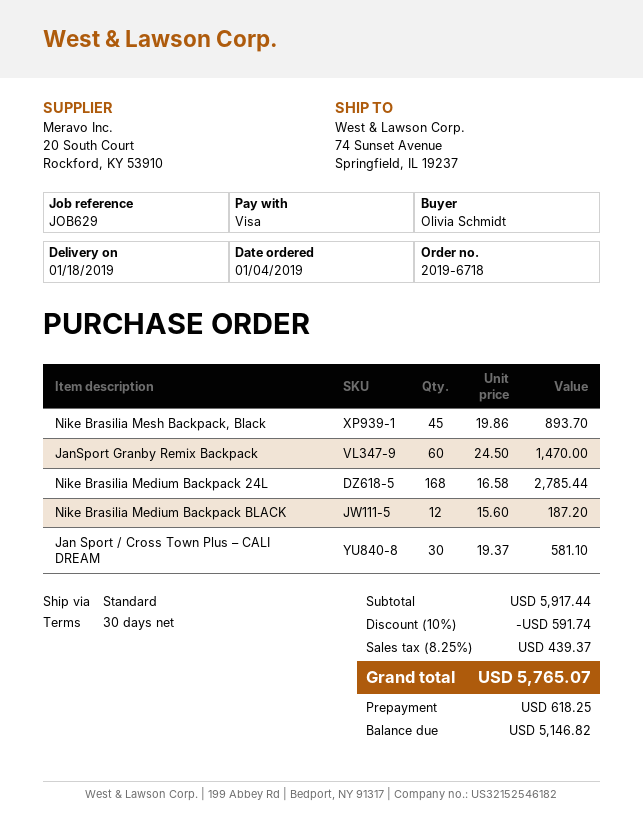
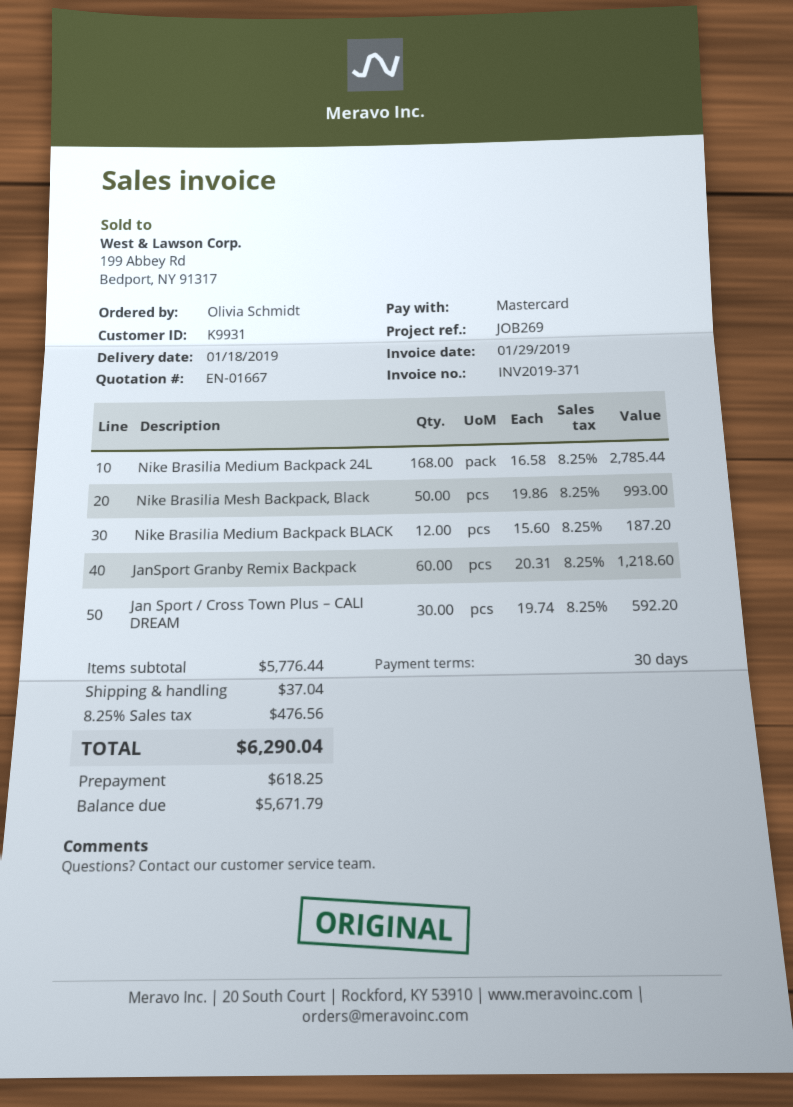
reference: JOB629 -> JOB269
payment method: Visa -> Mastercard
Nike Brasilia Mesh Backpack, Black: 45 x 19.86 = 893.70 -> 50 x 19.86 = 993.00
JanSport Granby Remix Backpack: 60 x 24.50 = 1470.00 -> 60 x 20.31 = 1218.60
Jan Sport / Cross Town Plus – CALI DREAM: 30 x 19.37 = 581.10 -> 30 x 19.74 = 592.20
subtotal: 5917.44 -> 5776.44
discount: 10% = 591.74 -> none
shipping: none -> 37.04
tax: 8.25% = 439.37 -> 8.25% = 476.56
total: 5765.07 -> 6290.04
balance: 5146.82 -> 5671.79

